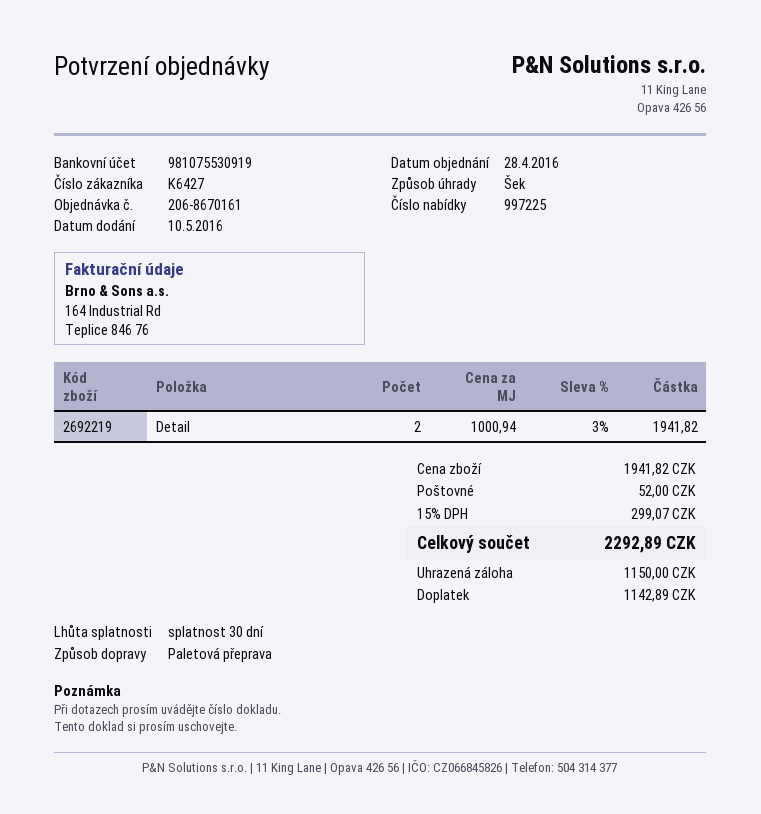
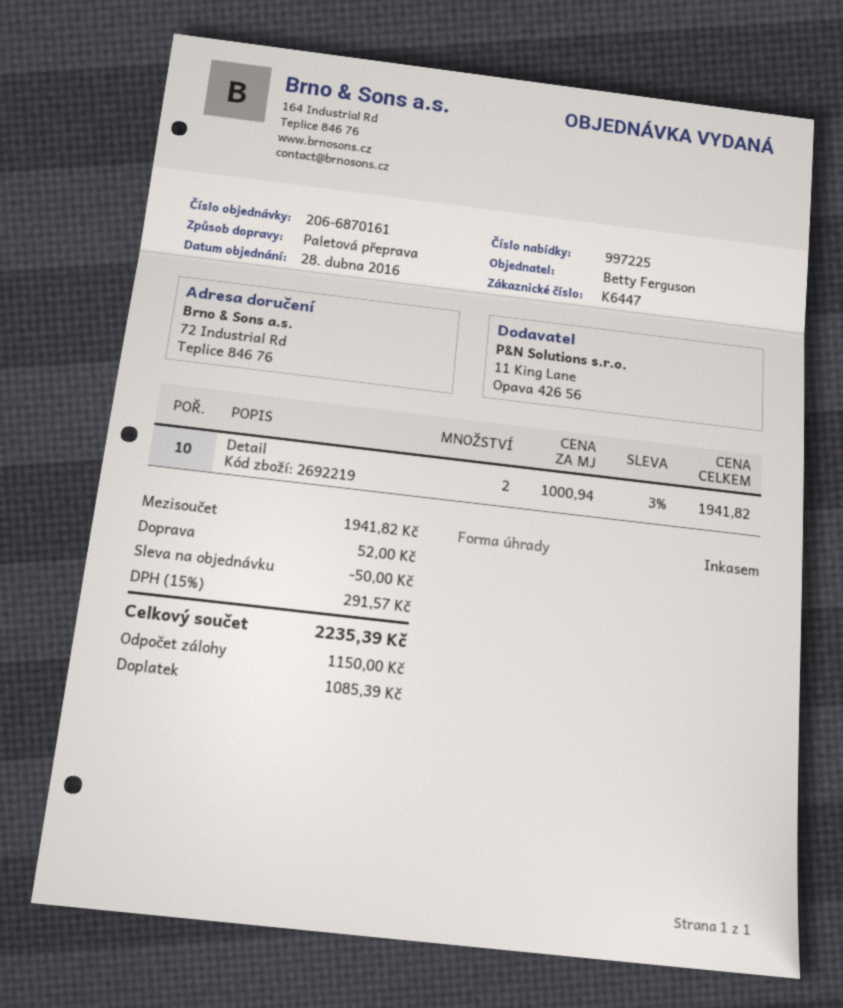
order number: 206-8670161 -> 206-6870161
customer number: K6427 -> K6447
payment method: cheque -> direct debit
discount: none -> 50.00
tax: 15% = 299.07 -> 15% = 291.57
total: 2292.89 -> 2235.39
balance: 1142.89 -> 1085.39

